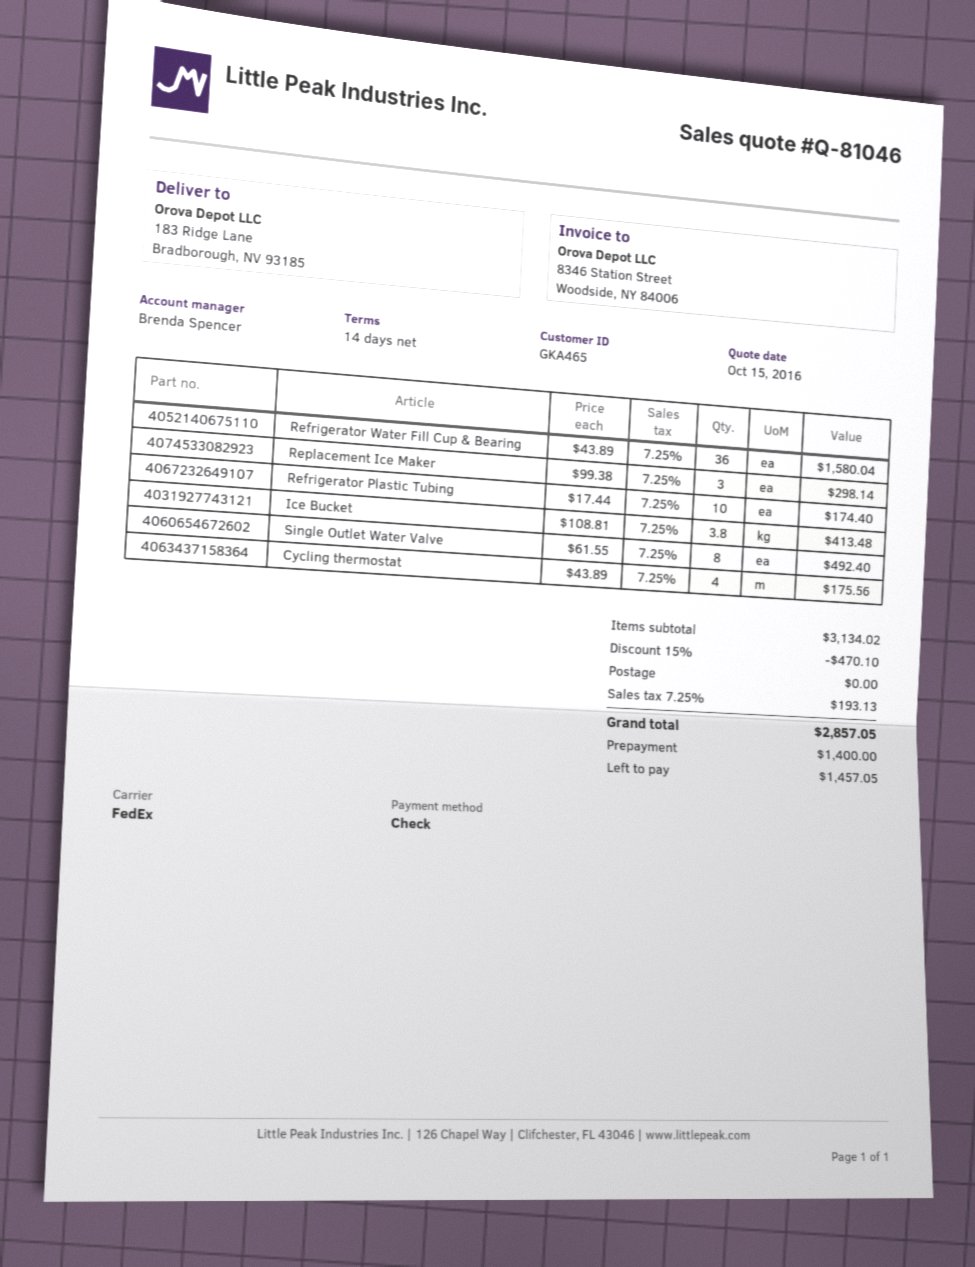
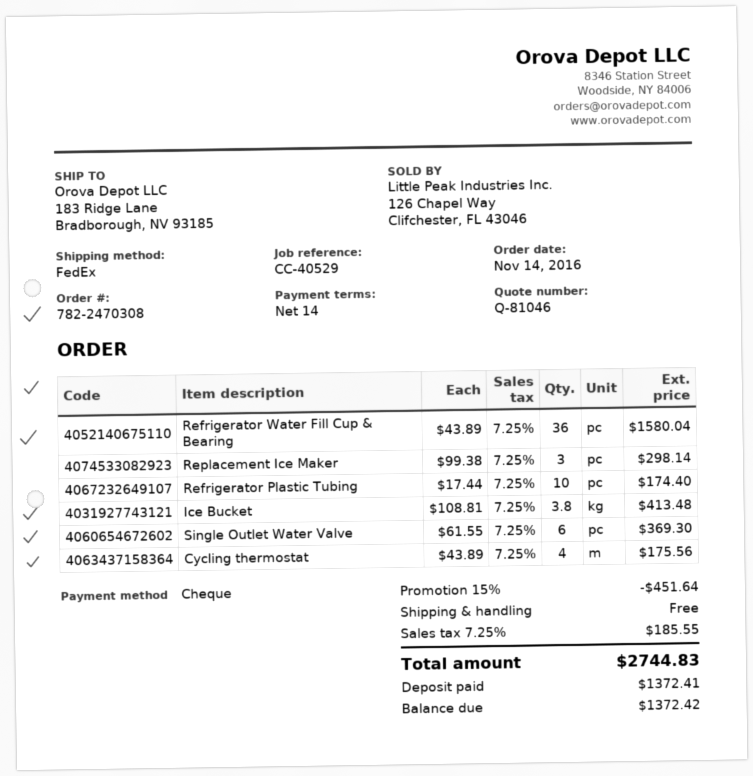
Single Outlet Water Valve: 8 x 61.55 = 492.40 -> 6 x 61.55 = 369.30
discount: 15% = 470.10 -> 15% = 451.64
tax: 7.25% = 193.13 -> 7.25% = 185.55
total: 2857.05 -> 2744.83
deposit: 1400.00 -> 1372.41
balance: 1457.05 -> 1372.42

